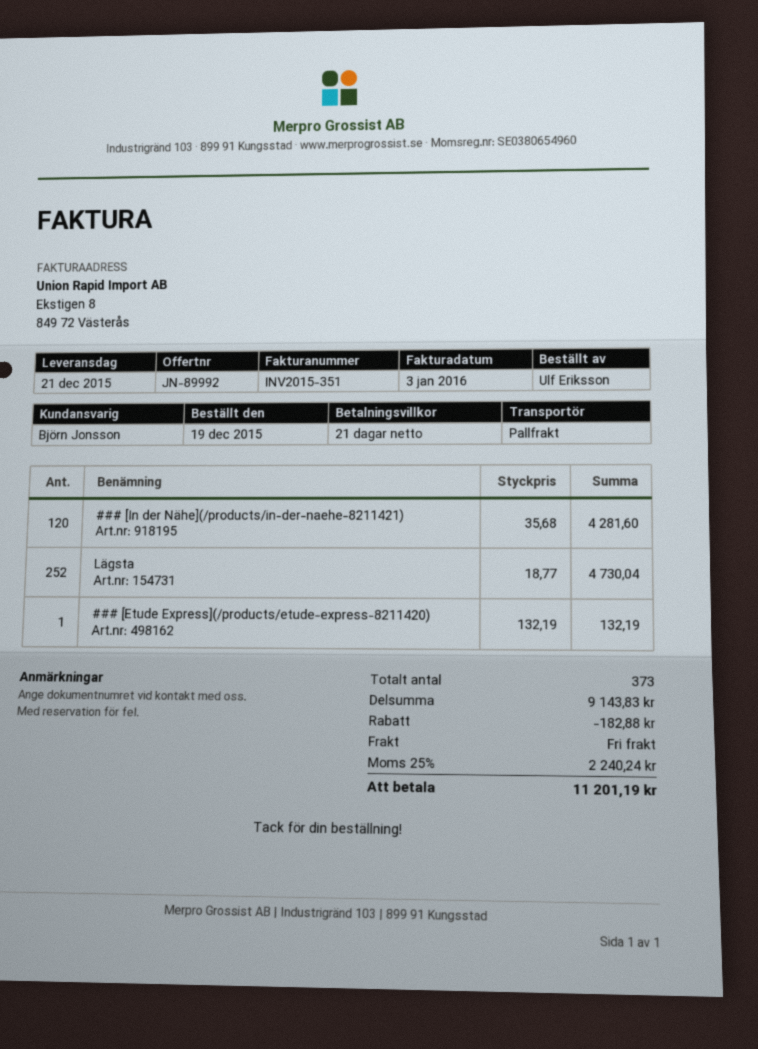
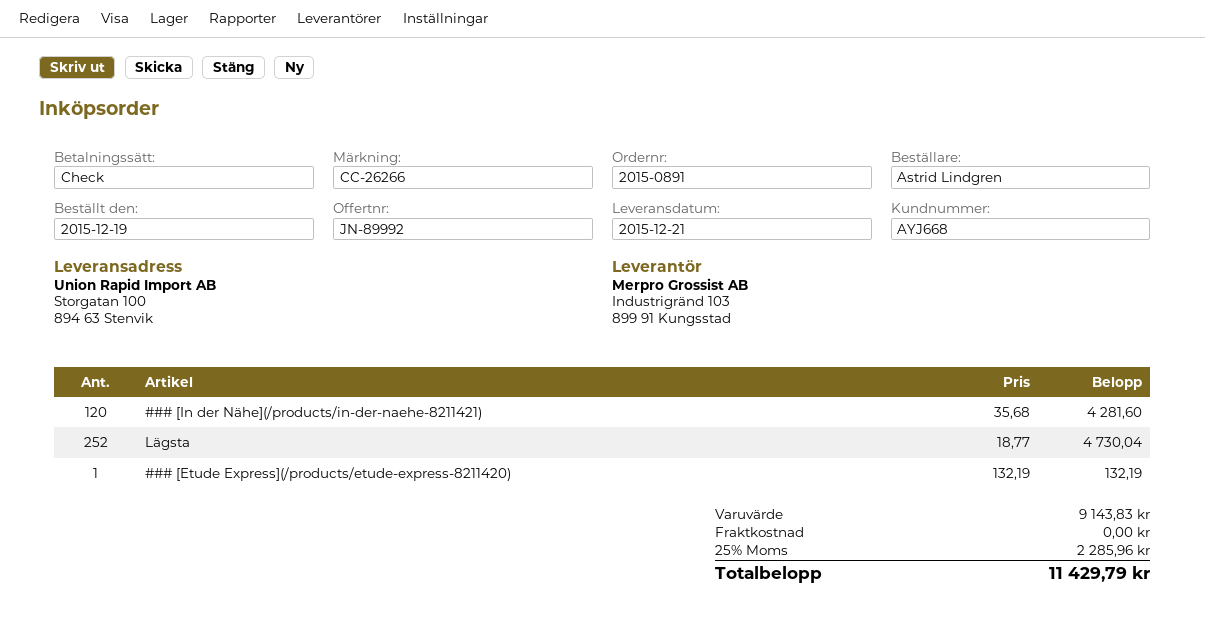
ordered by: Ulf Eriksson -> Astrid Lindgren
discount: 182.88 -> none
tax: 25% = 2240.24 -> 25% = 2285.96
total: 11201.19 -> 11429.79

